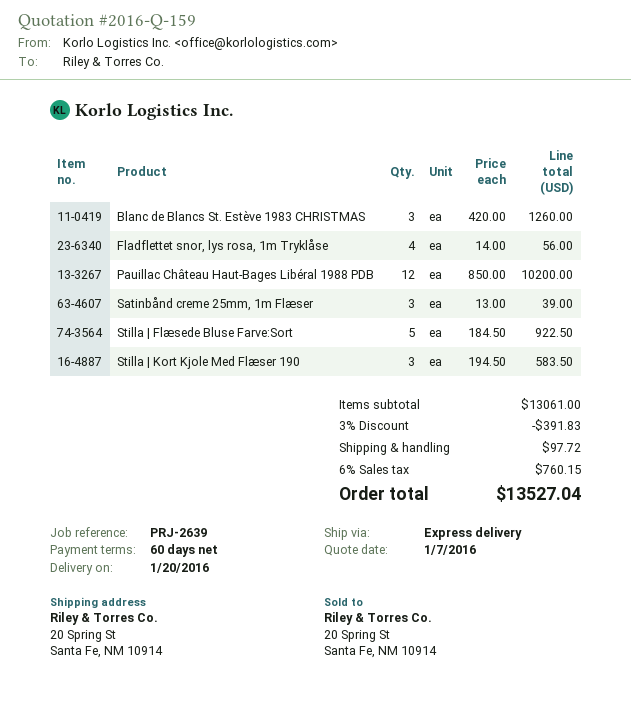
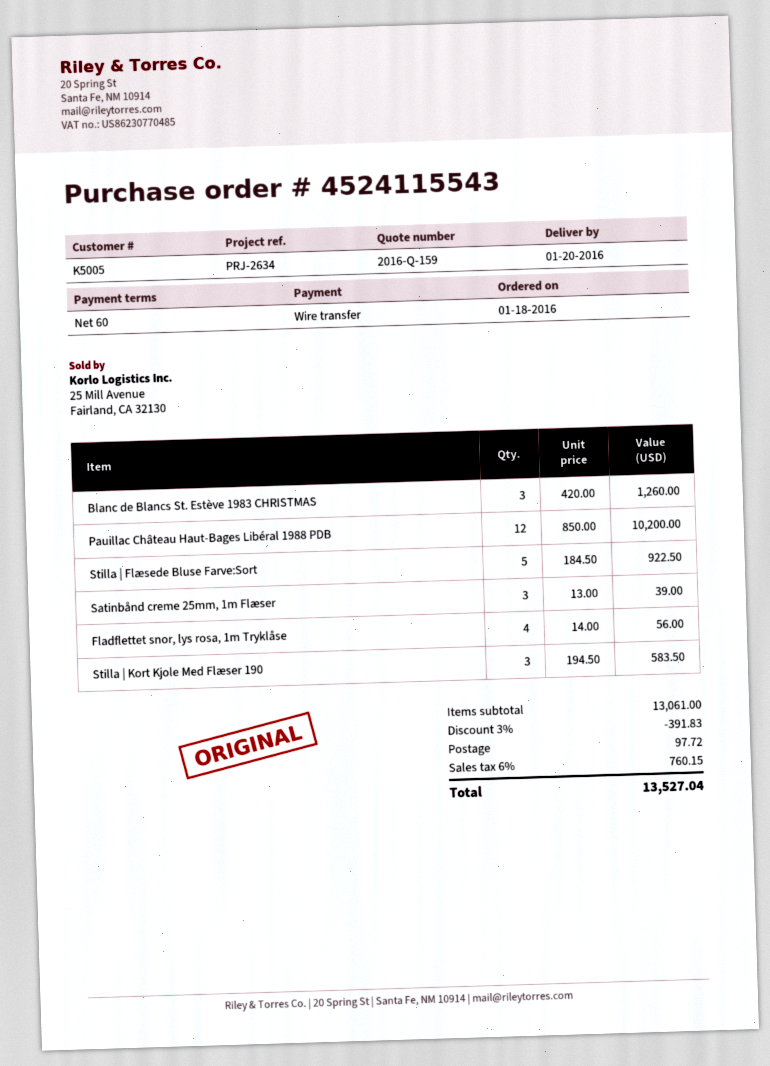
reference: PRJ-2639 -> PRJ-2634

